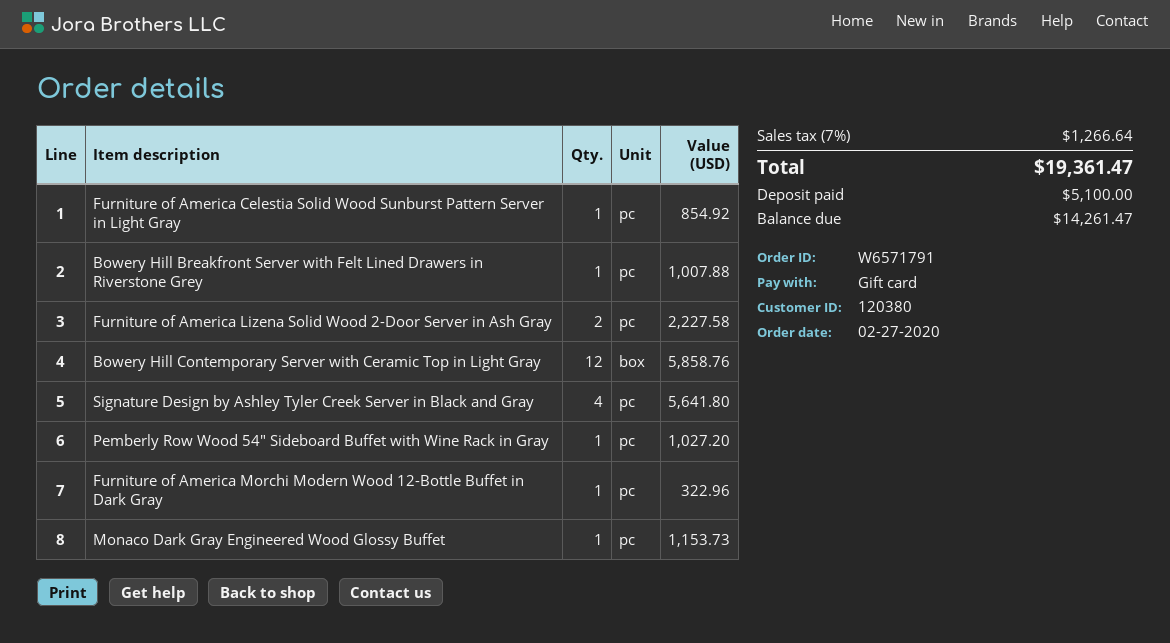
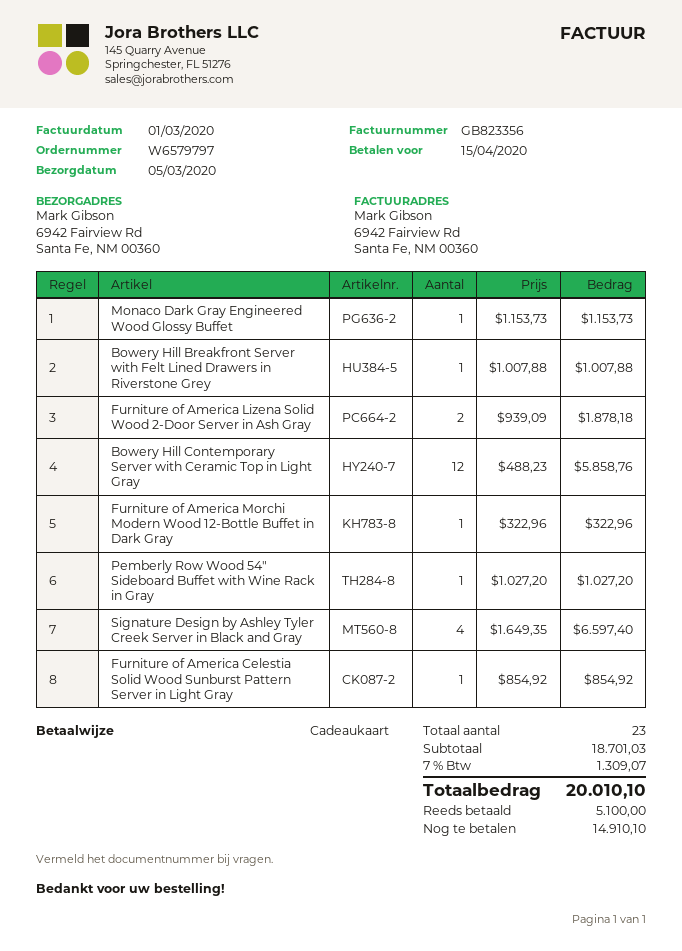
order number: W6571791 -> W6579797
Furniture of America Lizena Solid Wood 2-Door Server in Ash Gray: 2 for 2227.58 -> 2 for 1878.18
Signature Design by Ashley Tyler Creek Server in Black and Gray: 4 for 5641.80 -> 4 for 6597.40
tax: 7% = 1266.64 -> 7% = 1309.07
total: 19361.47 -> 20010.10
balance: 14261.47 -> 14910.10

